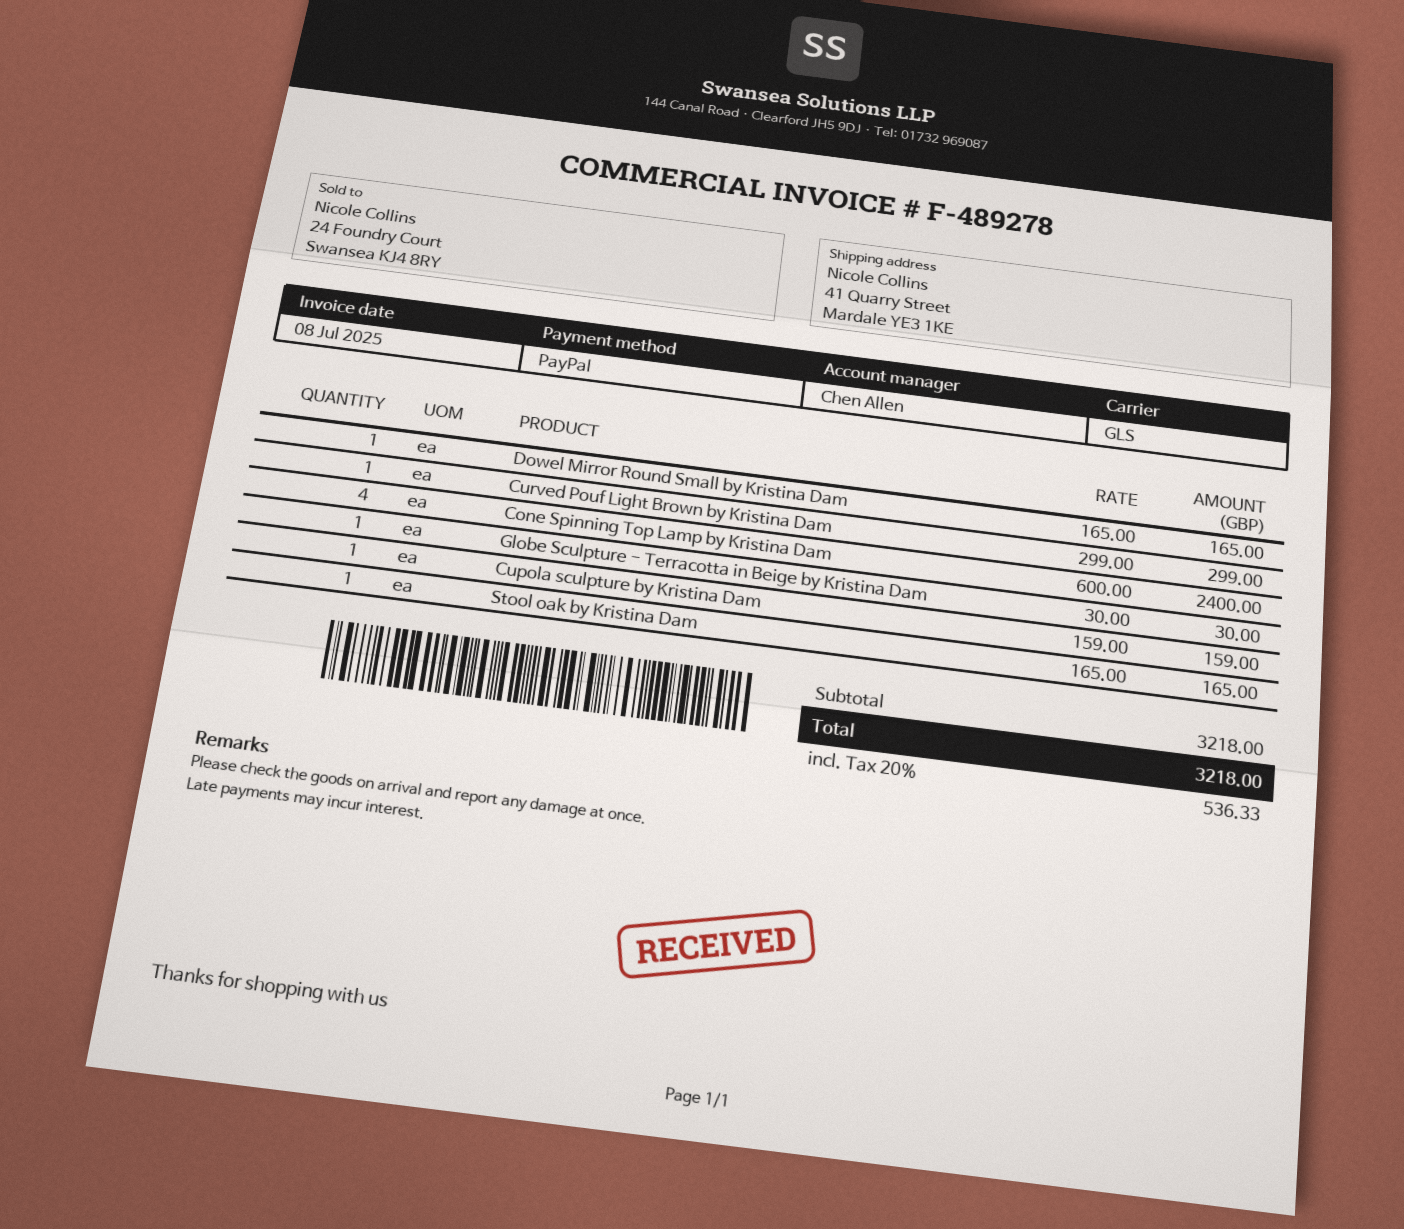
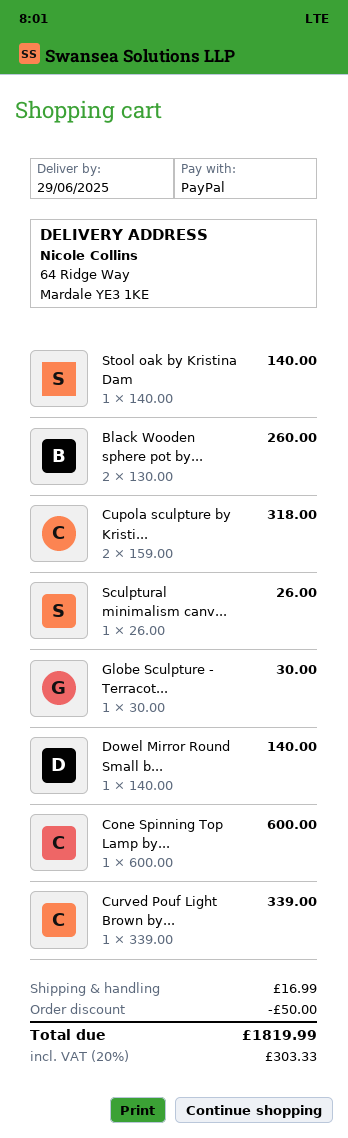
ship to: 41 Quarry Street, Mardale YE3 1KE -> 64 Ridge Way, Mardale YE3 1KE
Dowel Mirror Round Small by Kristina Dam: 1 x 165.00 = 165.00 -> 1 x 140.00 = 140.00
Curved Pouf Light Brown by Kristina Dam: 1 x 299.00 = 299.00 -> 1 x 339.00 = 339.00
Cone Spinning Top Lamp by Kristina Dam: 4 x 600.00 = 2400.00 -> 1 x 600.00 = 600.00
Cupola sculpture by Kristina Dam: 1 x 159.00 = 159.00 -> 2 x 159.00 = 318.00
Stool oak by Kristina Dam: 1 x 165.00 = 165.00 -> 1 x 140.00 = 140.00
Black Wooden sphere pot by...: none -> 2 x 130.00 = 260.00
Sculptural minimalism canv...: none -> 1 x 26.00 = 26.00
discount: none -> 50.00
shipping: none -> 16.99
tax: 20% = 536.33 -> 20% = 303.33
total: 3218.00 -> 1819.99

